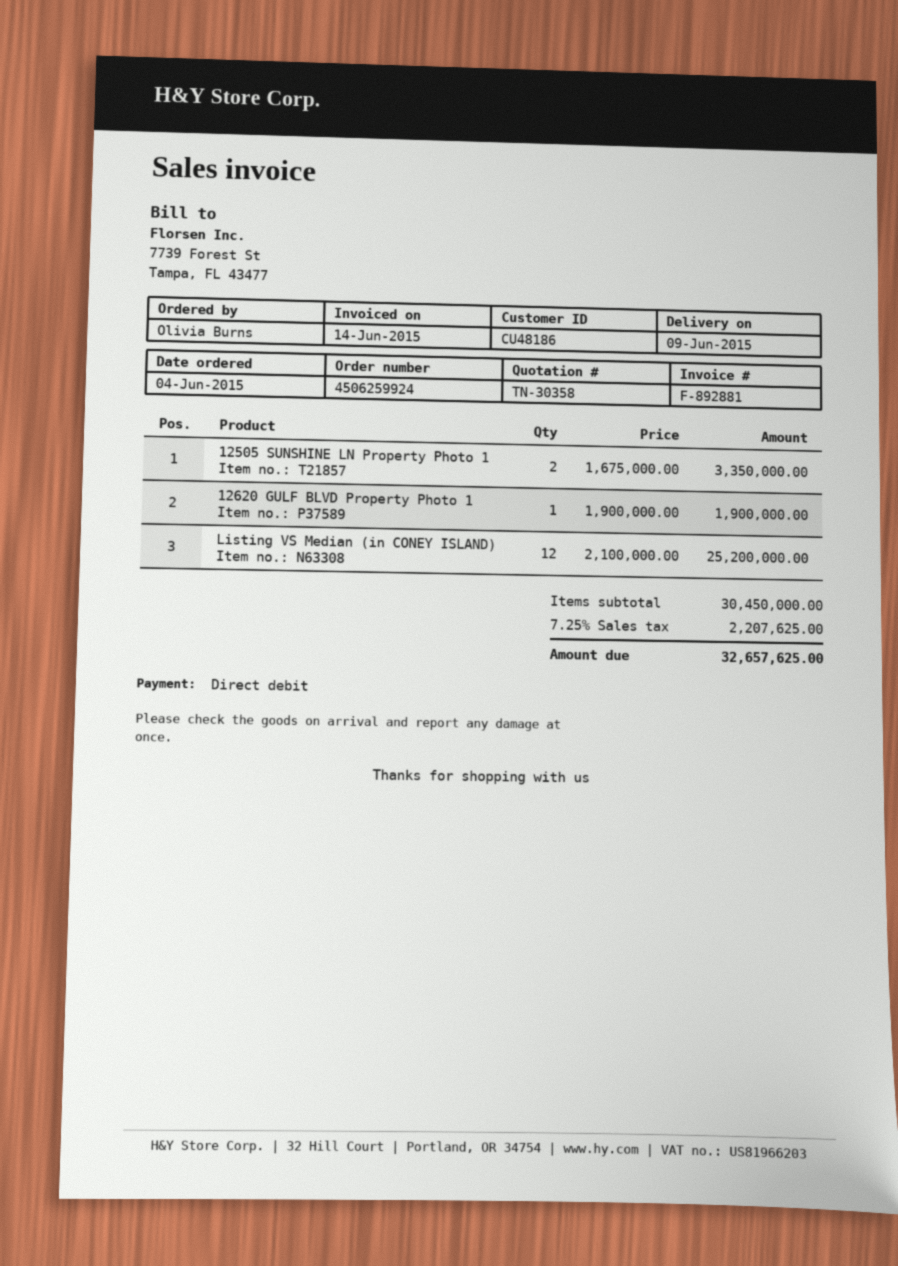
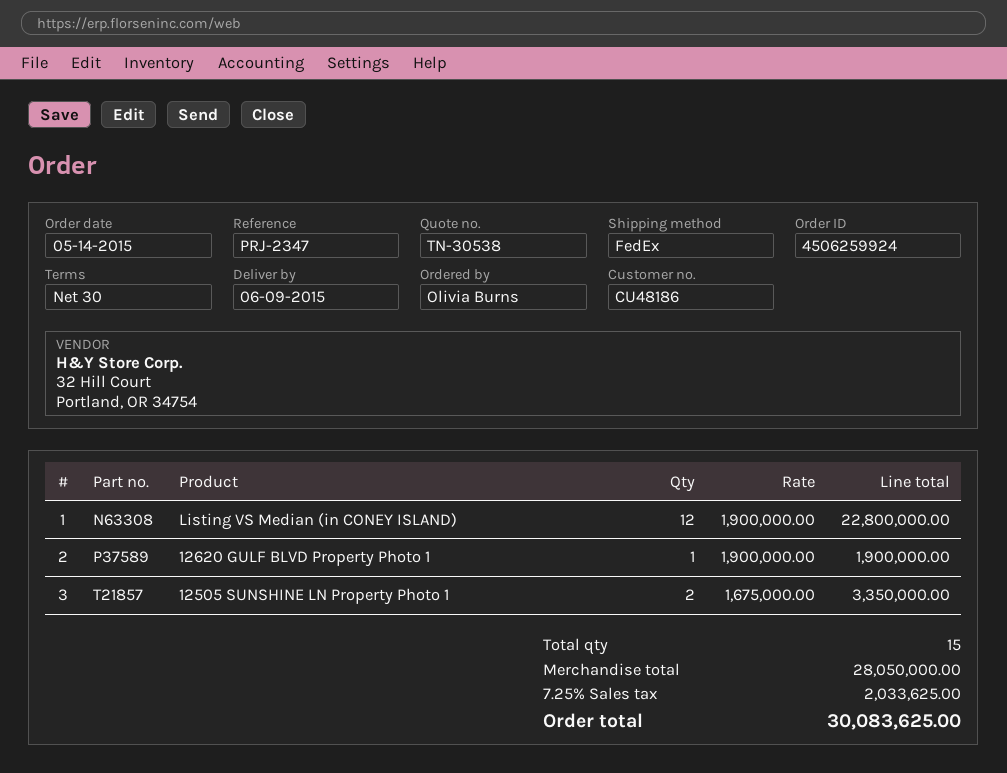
quote number: TN-30358 -> TN-30538
order date: 2015-06-04 -> 2015-05-14
Listing VS Median (in CONEY ISLAND): 12 x 2100000.00 = 25200000.00 -> 12 x 1900000.00 = 22800000.00
subtotal: 30450000.00 -> 28050000.00
tax: 7.25% = 2207625.00 -> 7.25% = 2033625.00
total: 32657625.00 -> 30083625.00

